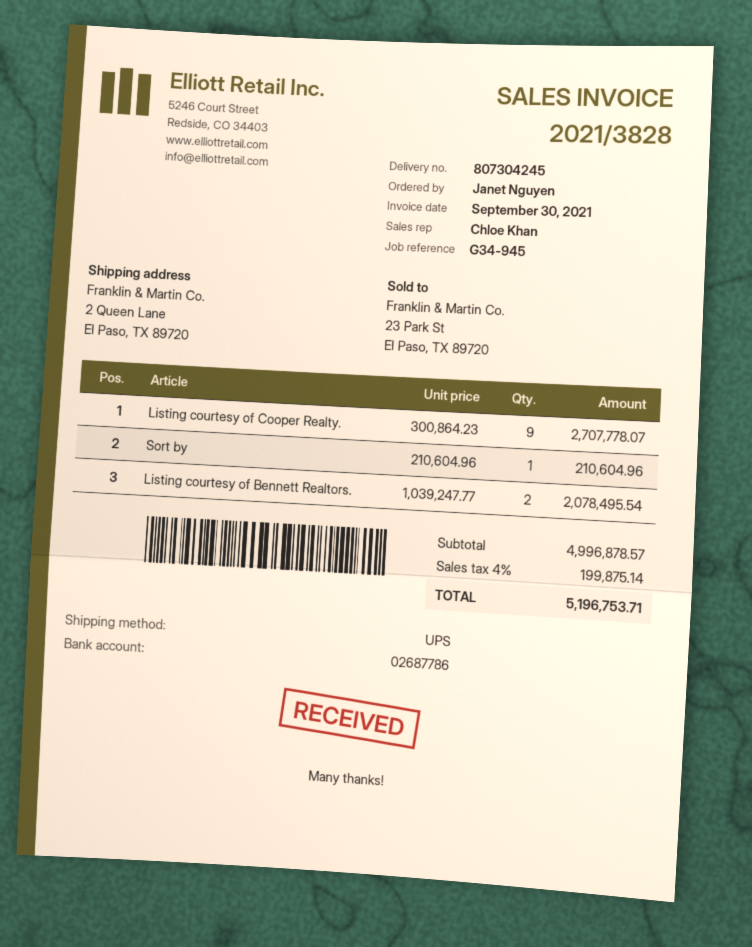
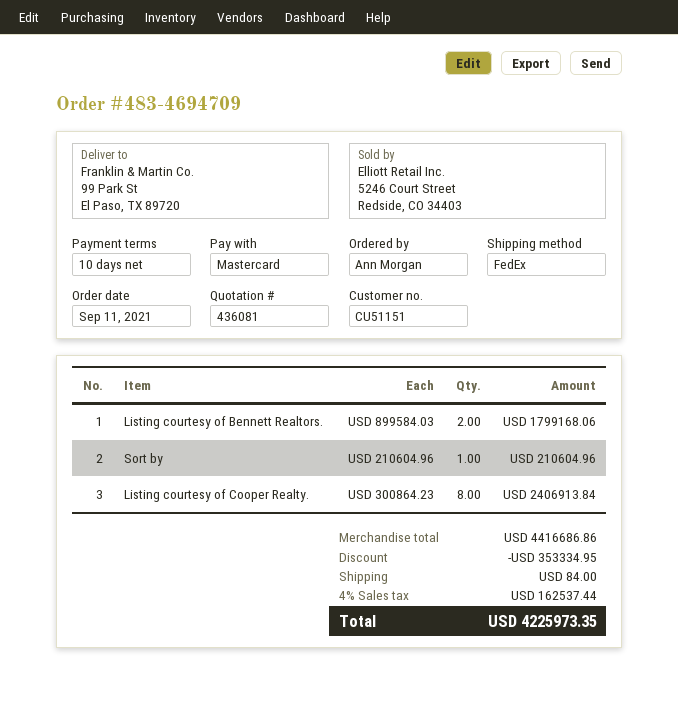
ordered by: Janet Nguyen -> Ann Morgan
shipping method: UPS -> FedEx
ship to: 2 Queen Lane, El Paso, TX 89720 -> 99 Park St, El Paso, TX 89720
Listing courtesy of Cooper Realty.: 9 x 300864.23 = 2707778.07 -> 8 x 300864.23 = 2406913.84
Listing courtesy of Bennett Realtors.: 2 x 1039247.77 = 2078495.54 -> 2 x 899584.03 = 1799168.06
subtotal: 4996878.57 -> 4416686.86
discount: none -> 353334.95
shipping: none -> 84.00
tax: 4% = 199875.14 -> 4% = 162537.44
total: 5196753.71 -> 4225973.35

